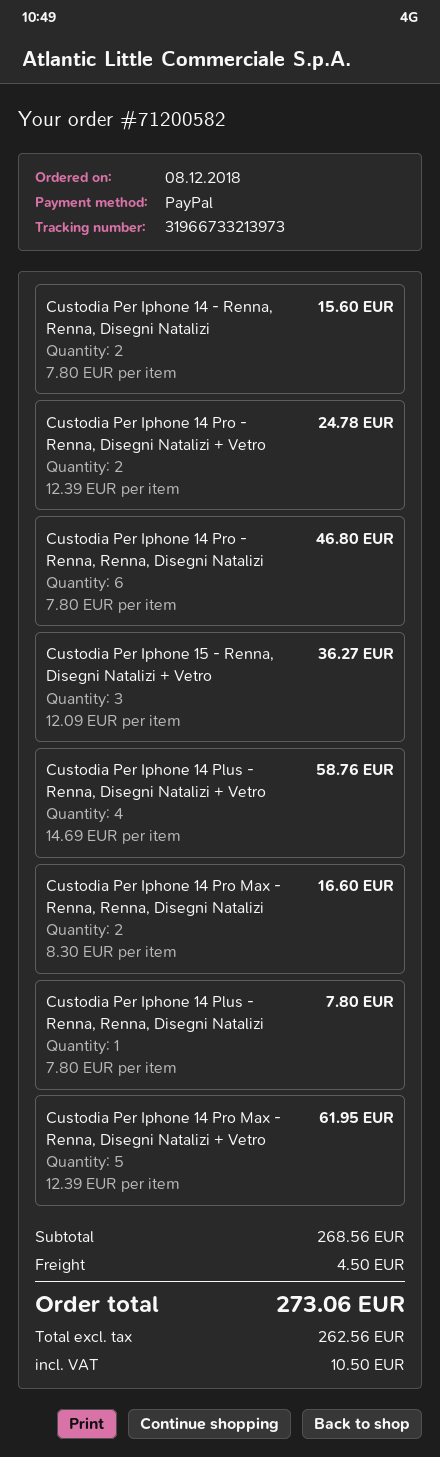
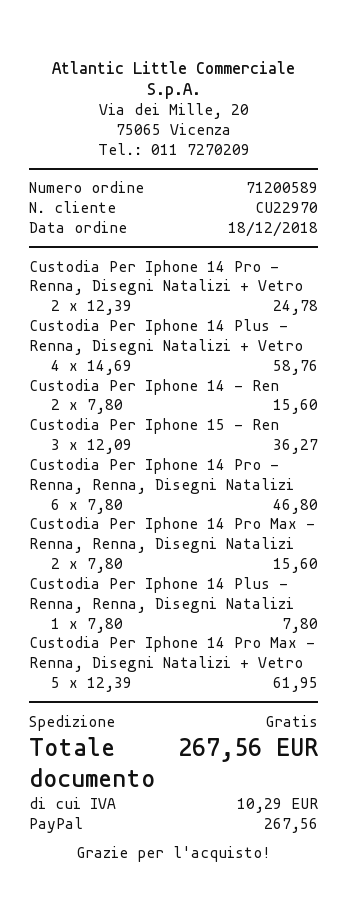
order number: 71200582 -> 71200589
order date: 2018-12-08 -> 2018-12-18
Custodia Per Iphone 14 Pro Max - Renna, Renna, Disegni Natalizi: 2 x 8.30 = 16.60 -> 2 x 7.80 = 15.60
shipping: 4.50 -> 0.00
tax: 10.50 -> 10.29
total: 273.06 -> 267.56

